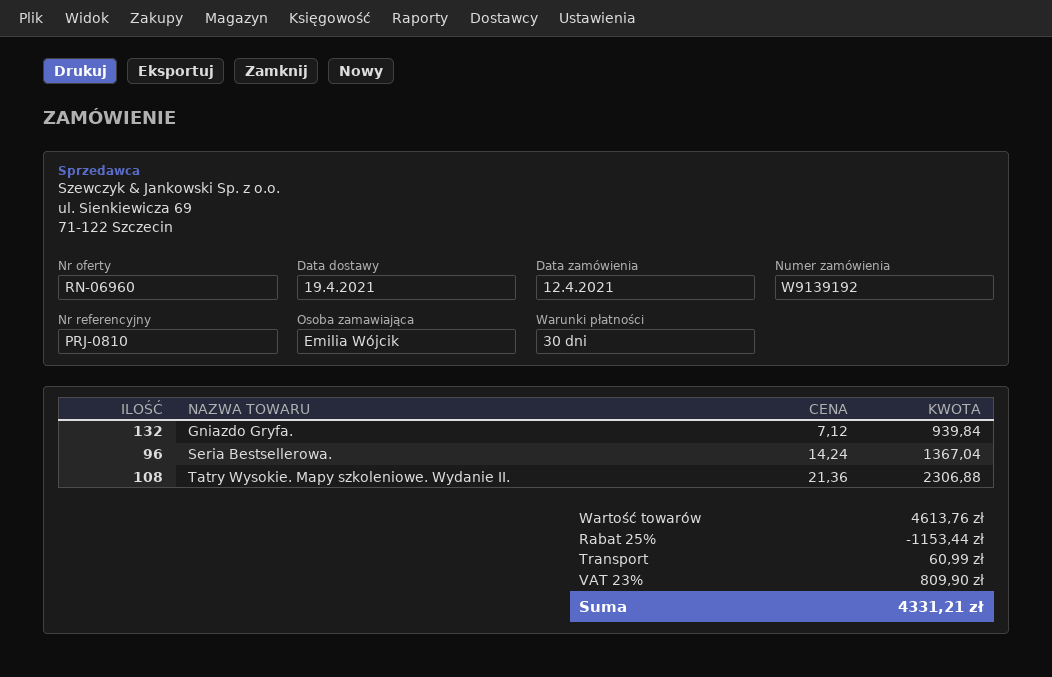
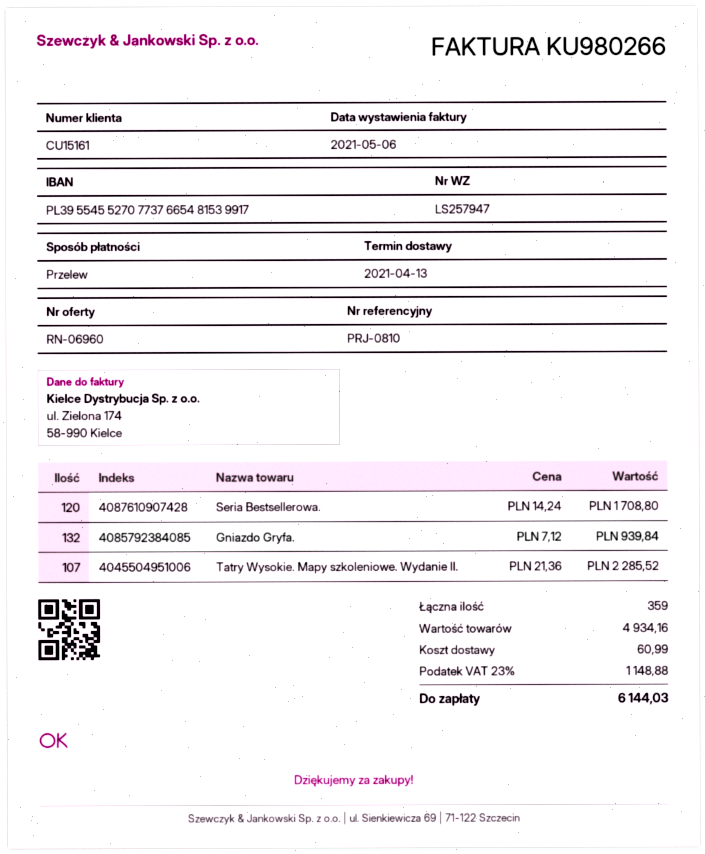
delivery date: 2021-04-19 -> 2021-04-13
Seria Bestsellerowa.: 96 x 14.24 = 1367.04 -> 120 x 14.24 = 1708.80
Tatry Wysokie. Mapy szkoleniowe. Wydanie II.: 108 x 21.36 = 2306.88 -> 107 x 21.36 = 2285.52
subtotal: 4613.76 -> 4934.16
discount: 25% = 1153.44 -> none
tax: 23% = 809.90 -> 23% = 1148.88
total: 4331.21 -> 6144.03

